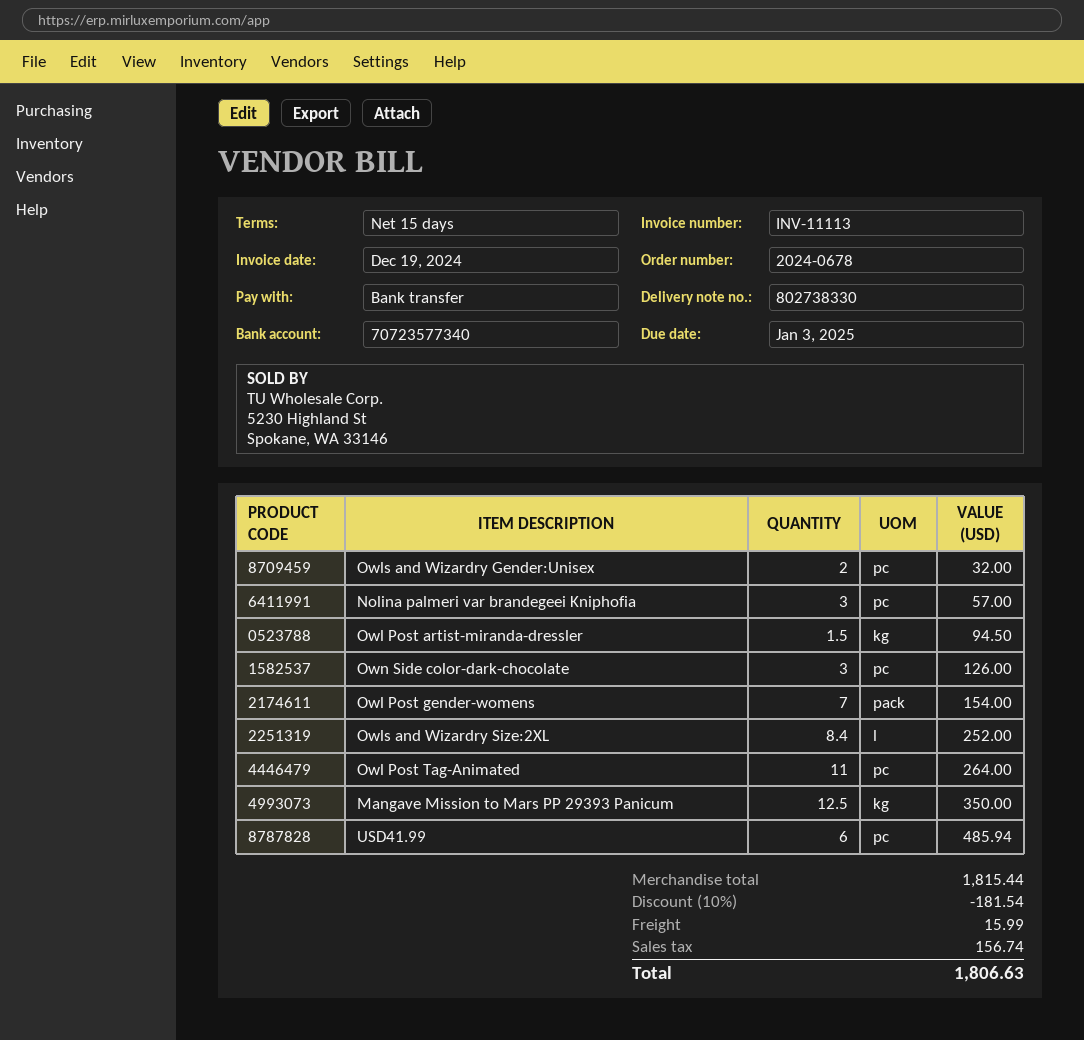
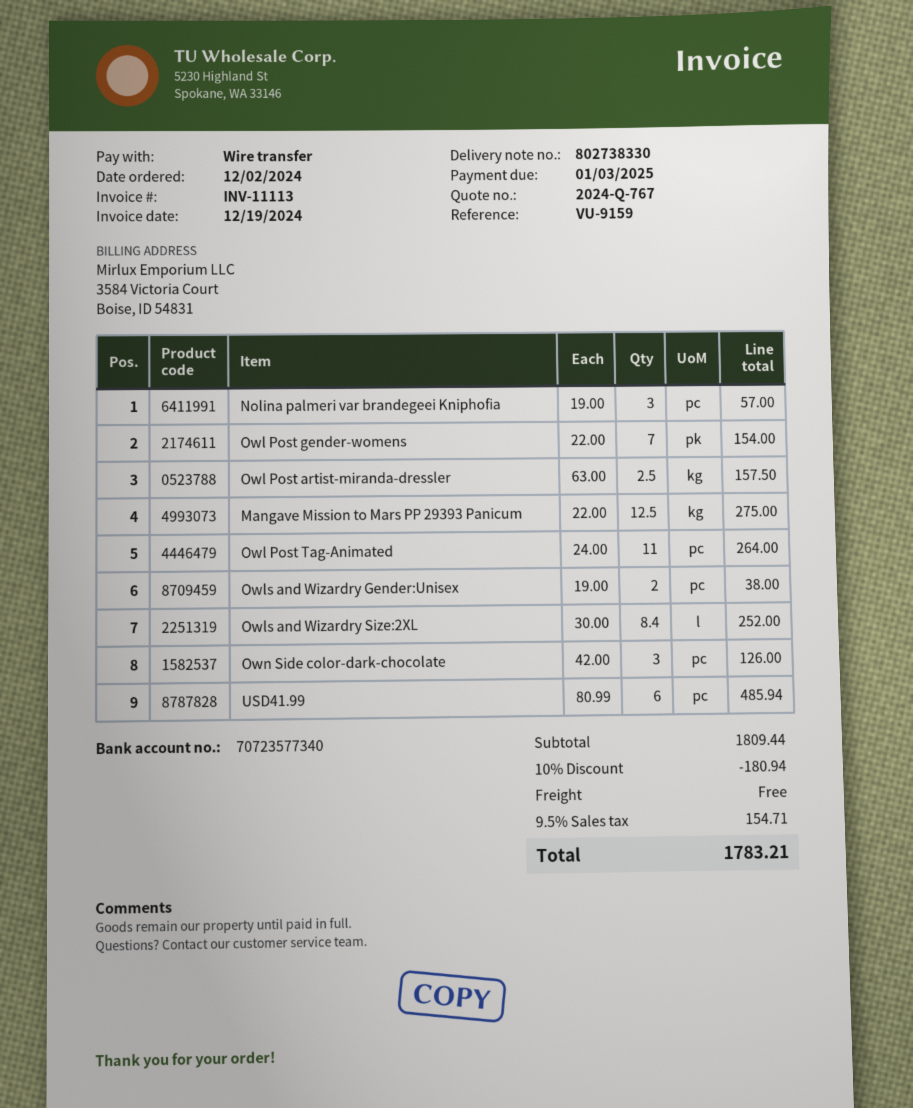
Owls and Wizardry Gender:Unisex: 2 for 32.00 -> 2 for 38.00
Owl Post artist-miranda-dressler: 1.5 for 94.50 -> 2.5 for 157.50
Mangave Mission to Mars PP 29393 Panicum: 12.5 for 350.00 -> 12.5 for 275.00
subtotal: 1815.44 -> 1809.44
discount: 10% = 181.54 -> 10% = 180.94
shipping: 15.99 -> 0.00
tax: 156.74 -> 154.71
total: 1806.63 -> 1783.21

